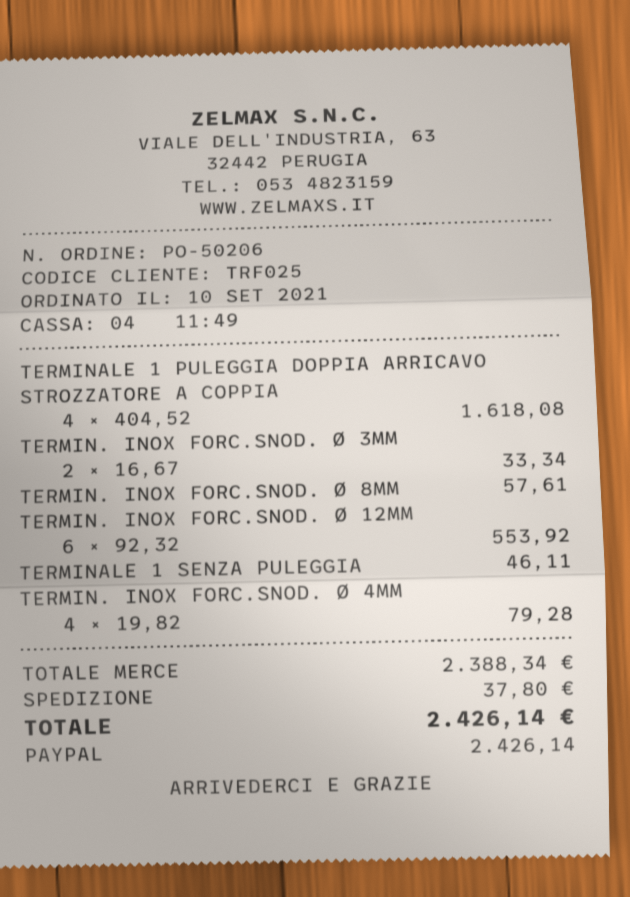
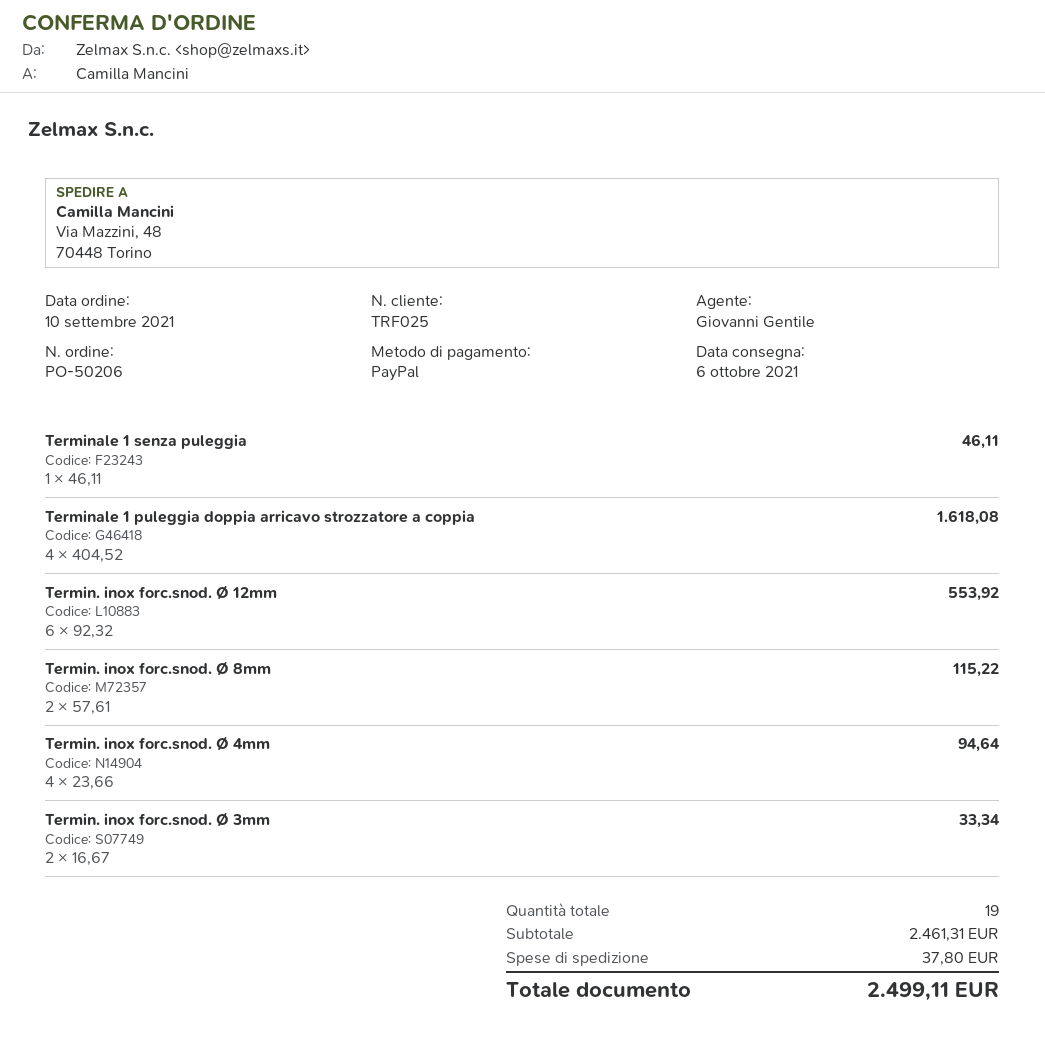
TERMIN. INOX FORC.SNOD. Ø 8MM: 1 x 57.61 = 57.61 -> 2 x 57.61 = 115.22
TERMIN. INOX FORC.SNOD. Ø 4MM: 4 x 19.82 = 79.28 -> 4 x 23.66 = 94.64
subtotal: 2388.34 -> 2461.31
total: 2426.14 -> 2499.11

